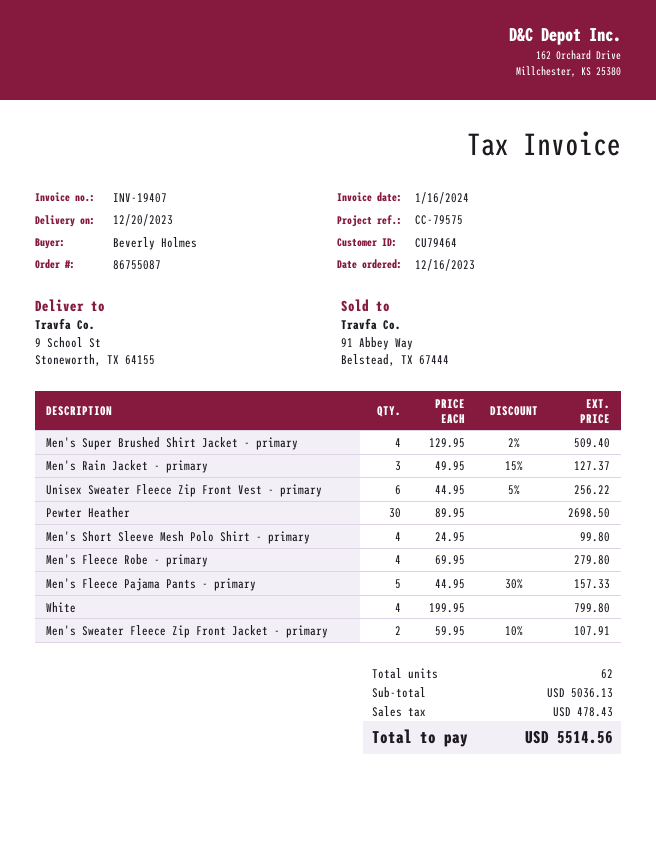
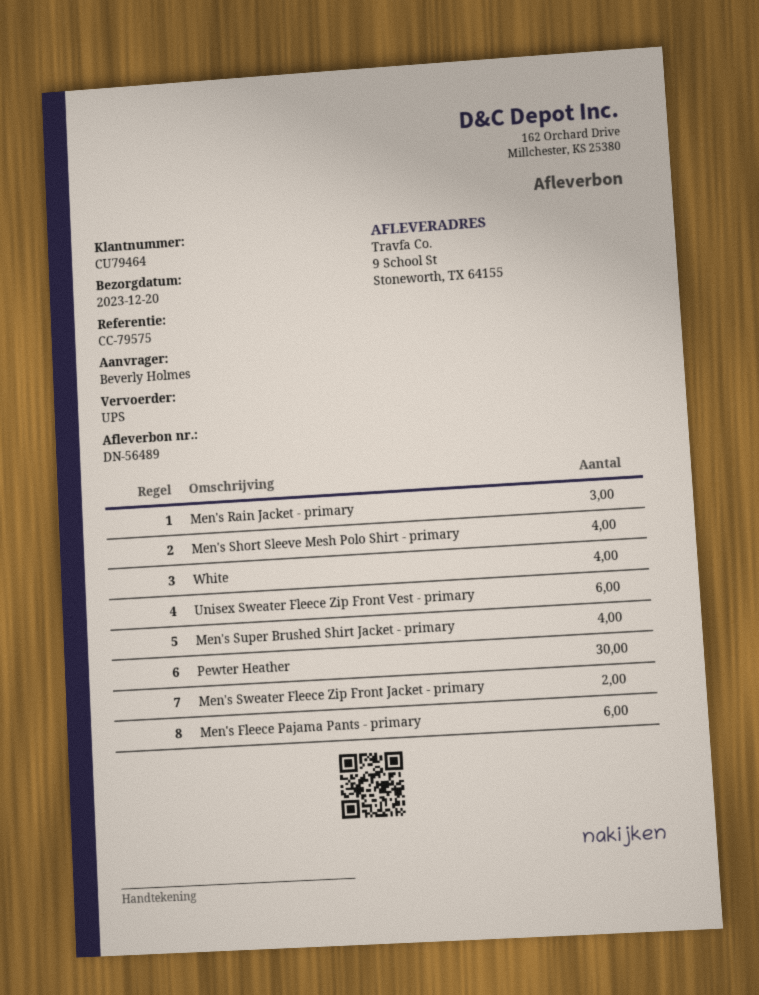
Men's Fleece Robe - primary: 4 -> none
Men's Fleece Pajama Pants - primary: 5 -> 6

